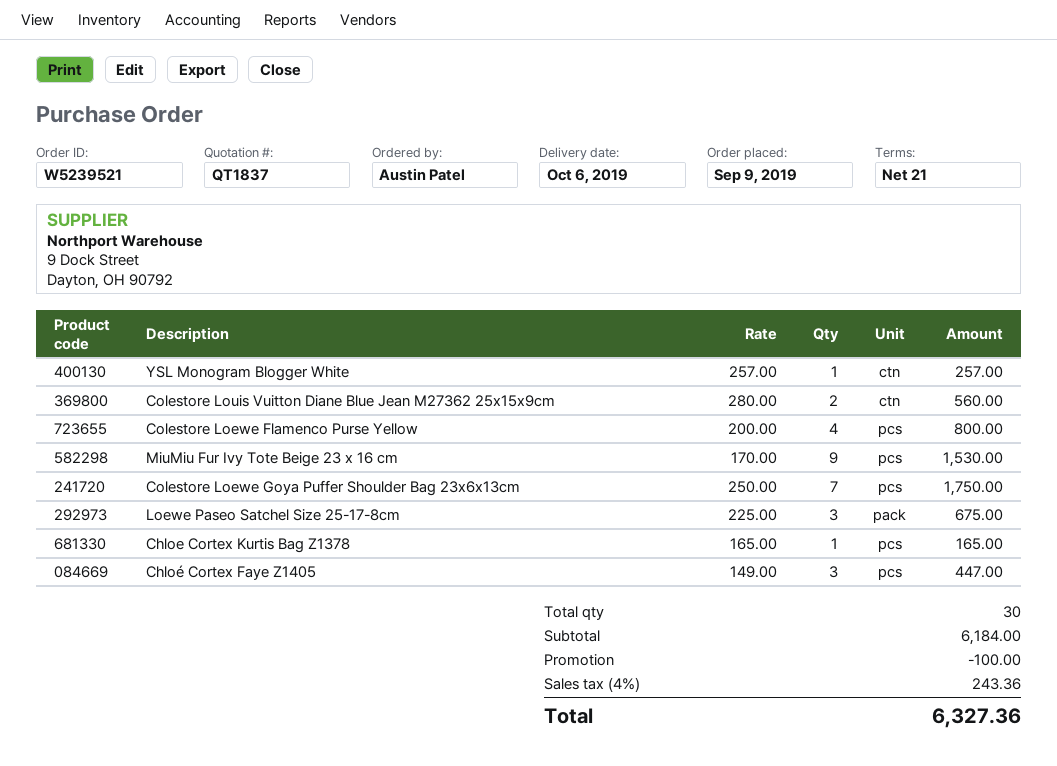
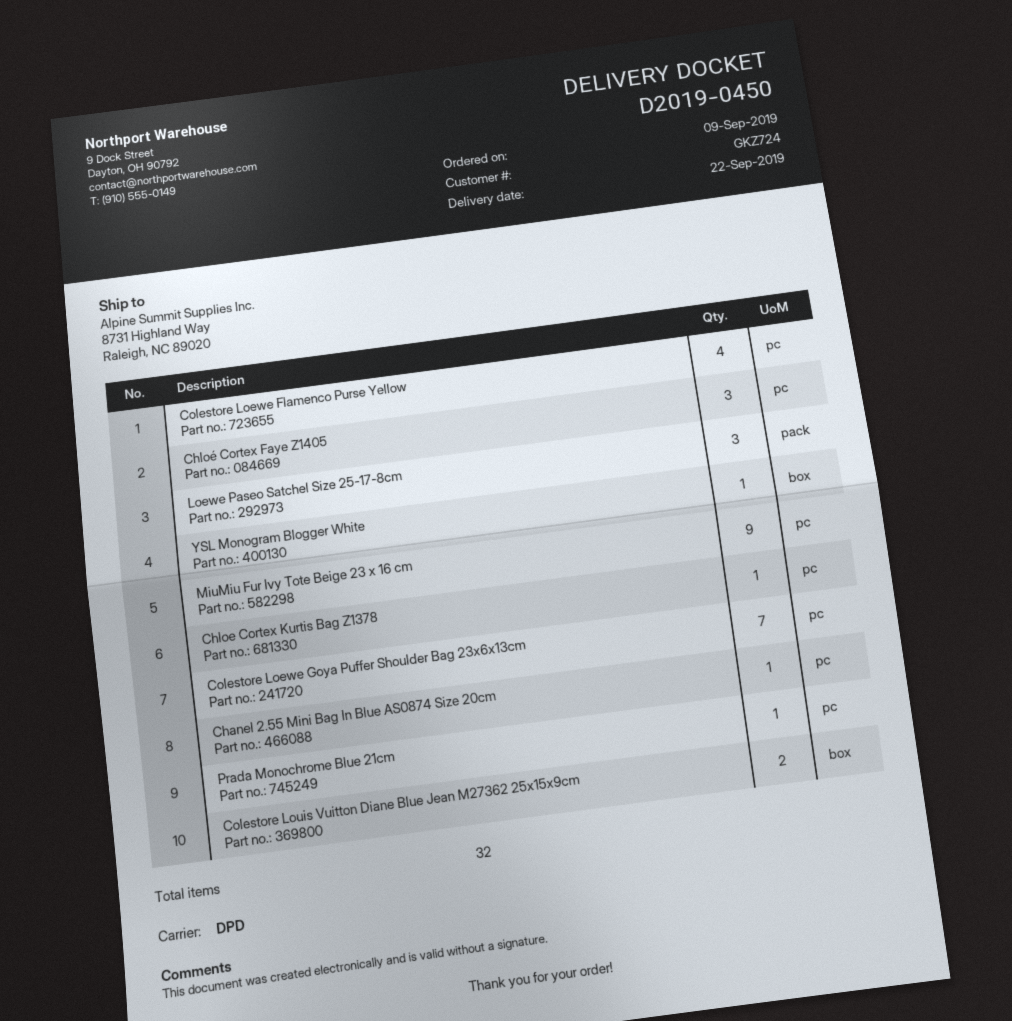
delivery date: 2019-10-06 -> 2019-09-22
Chanel 2.55 Mini Bag In Blue AS0874 Size 20cm: none -> 1
Prada Monochrome Blue 21cm: none -> 1
total quantity: 30 -> 32

